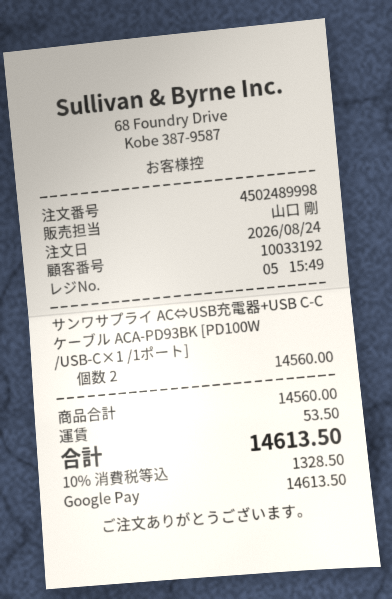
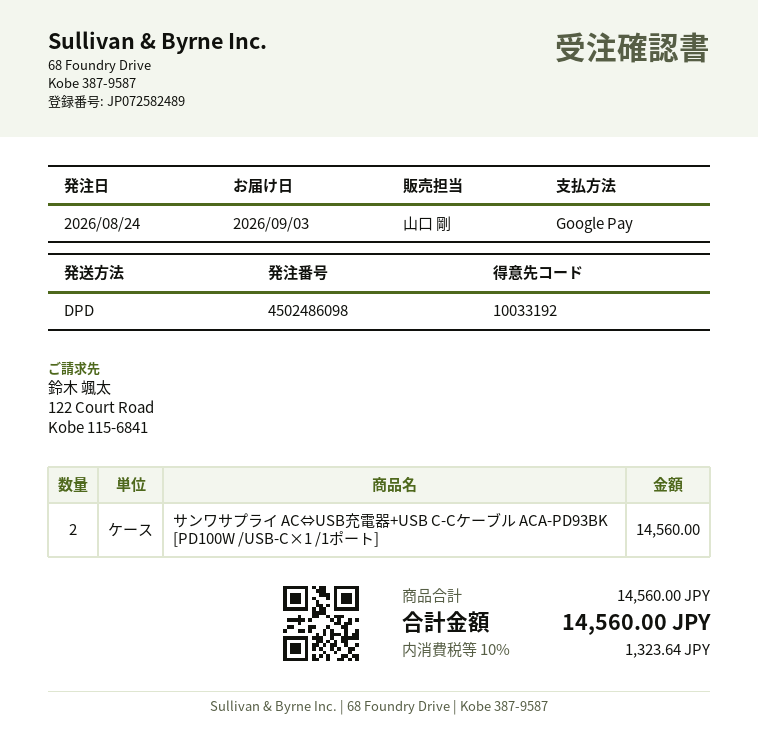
order number: 4502489998 -> 4502486098
shipping: 53.50 -> none
tax: 10% = 1328.50 -> 10% = 1323.64
total: 14613.50 -> 14560.00

